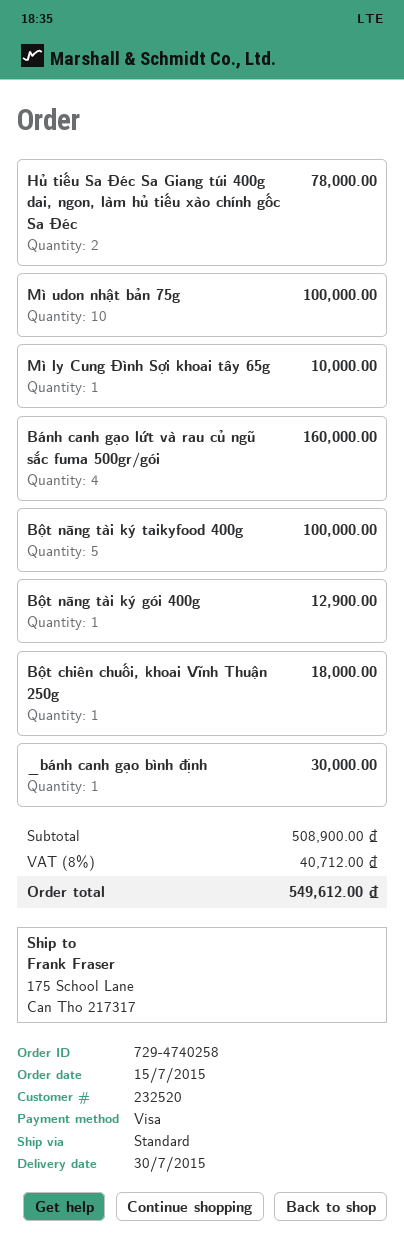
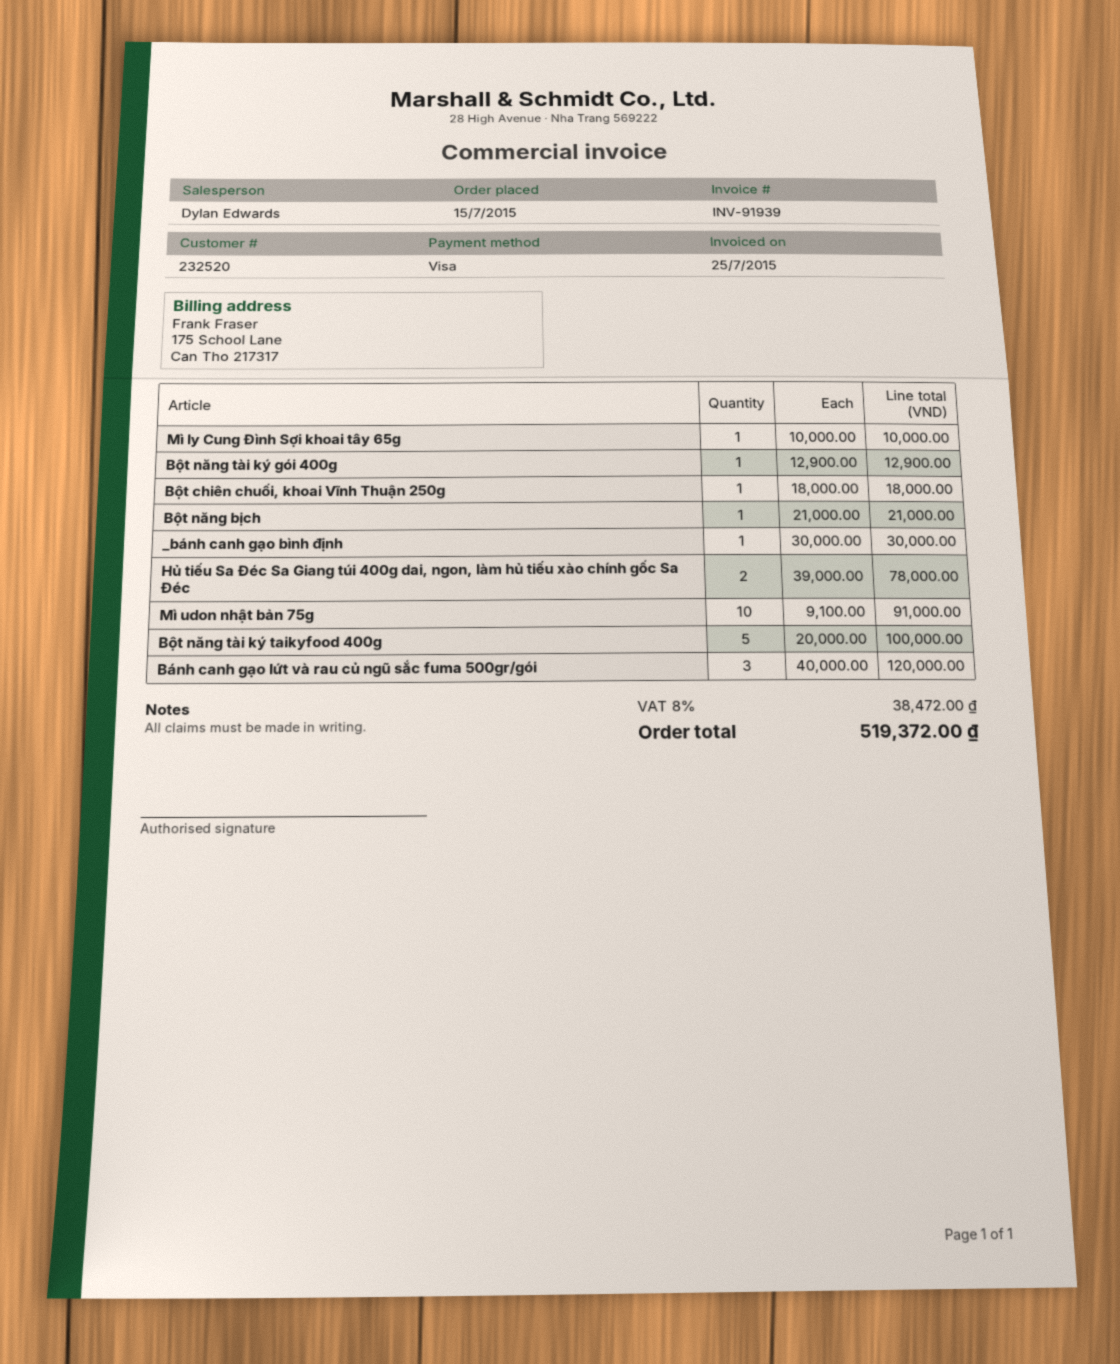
Mì udon nhật bản 75g: 10 for 100000.00 -> 10 for 91000.00
Bánh canh gạo lứt và rau củ ngũ sắc fuma 500gr/gói: 4 for 160000.00 -> 3 for 120000.00
Bột năng bịch: none -> 1 for 21000.00
tax: 8% = 40712.00 -> 8% = 38472.00
total: 549612.00 -> 519372.00

